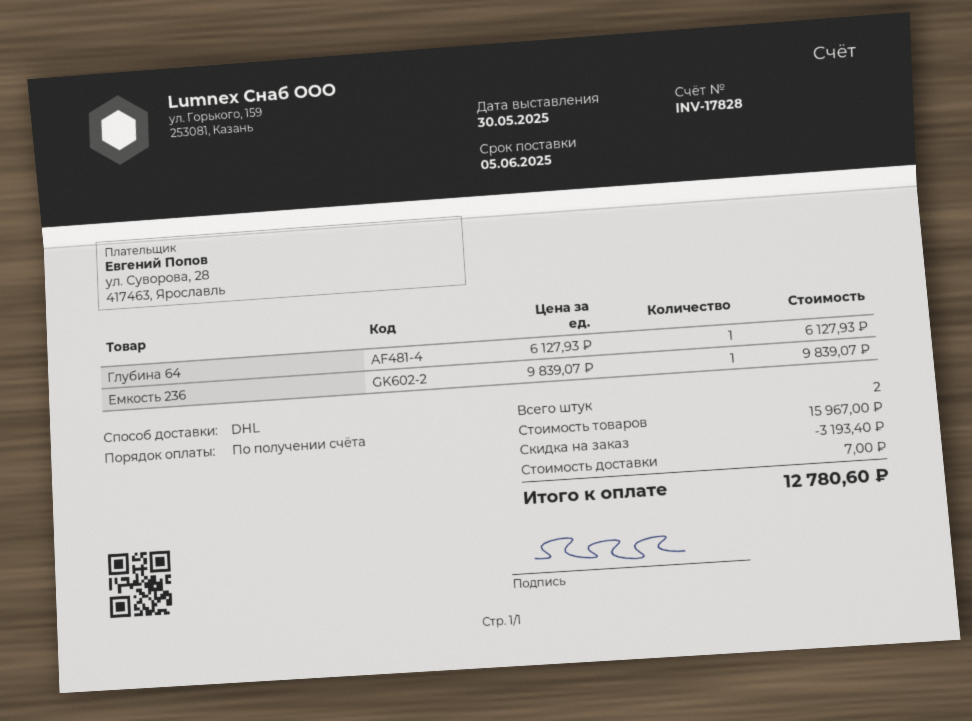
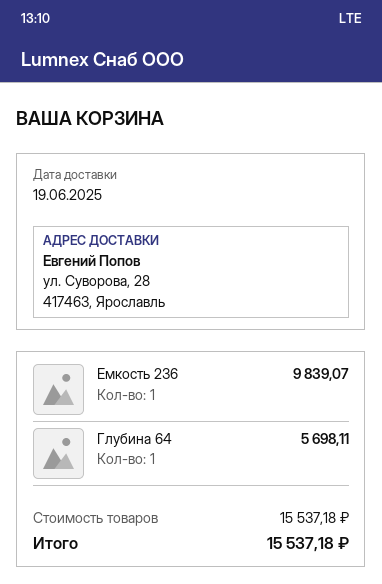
delivery date: 2025-06-05 -> 2025-06-19
Глубина 64: 1 for 6127.93 -> 1 for 5698.11
subtotal: 15967.00 -> 15537.18
discount: 3193.40 -> none
shipping: 7.00 -> none
total: 12780.60 -> 15537.18

